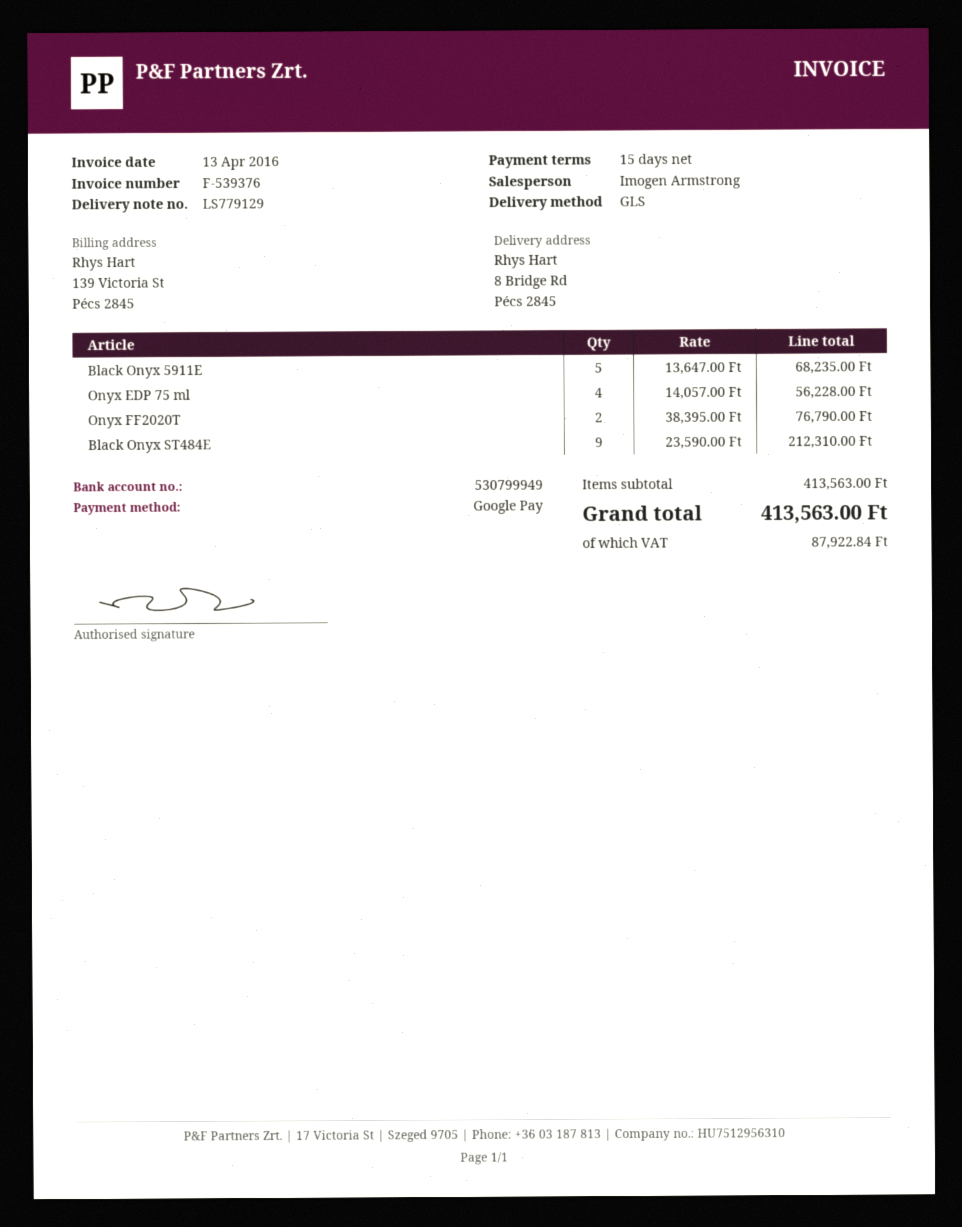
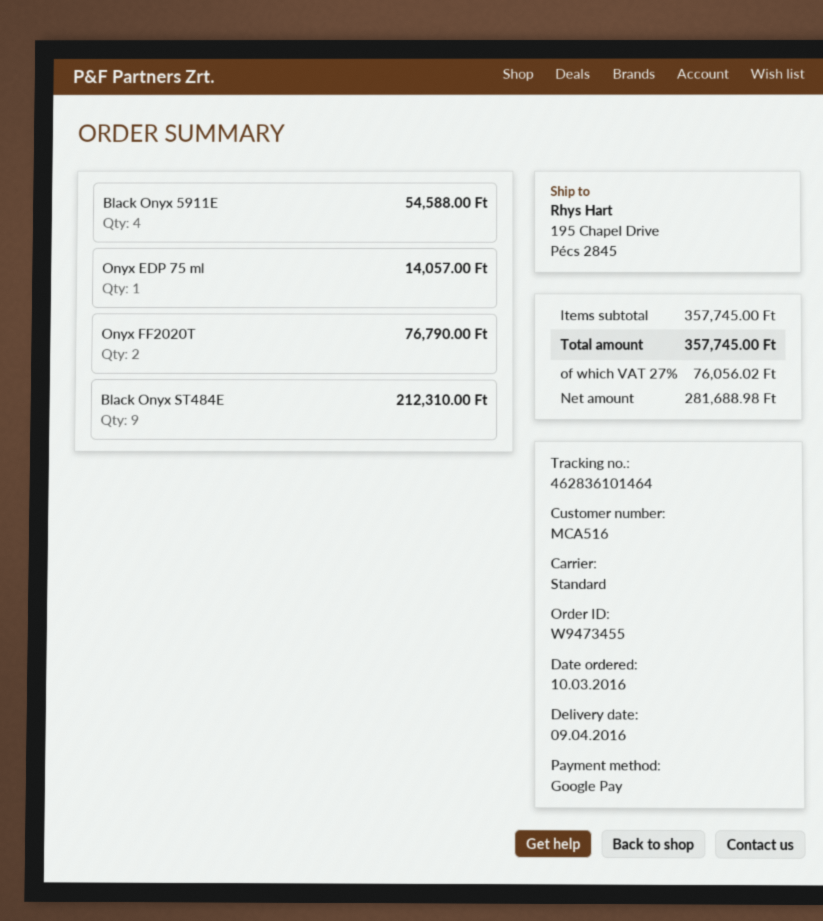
shipping method: GLS -> standard
ship to: 8 Bridge Rd, Pécs 2845 -> 195 Chapel Drive, Pécs 2845
Black Onyx 5911E: 5 for 68235.00 -> 4 for 54588.00
Onyx EDP 75 ml: 4 for 56228.00 -> 1 for 14057.00
subtotal: 413563.00 -> 357745.00
tax: 87922.84 -> 76056.02
total: 413563.00 -> 357745.00

